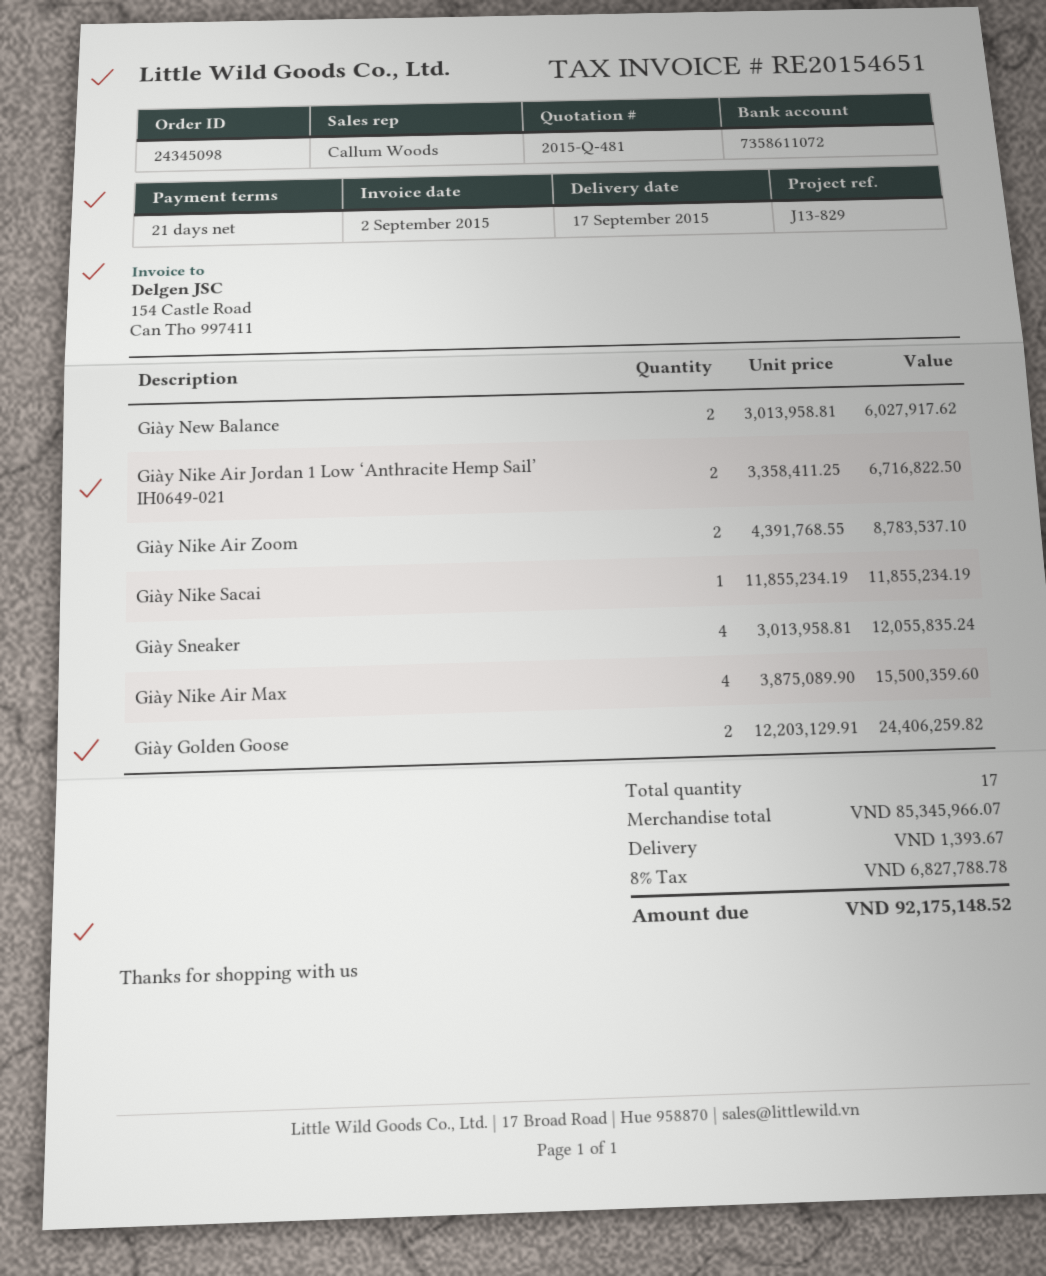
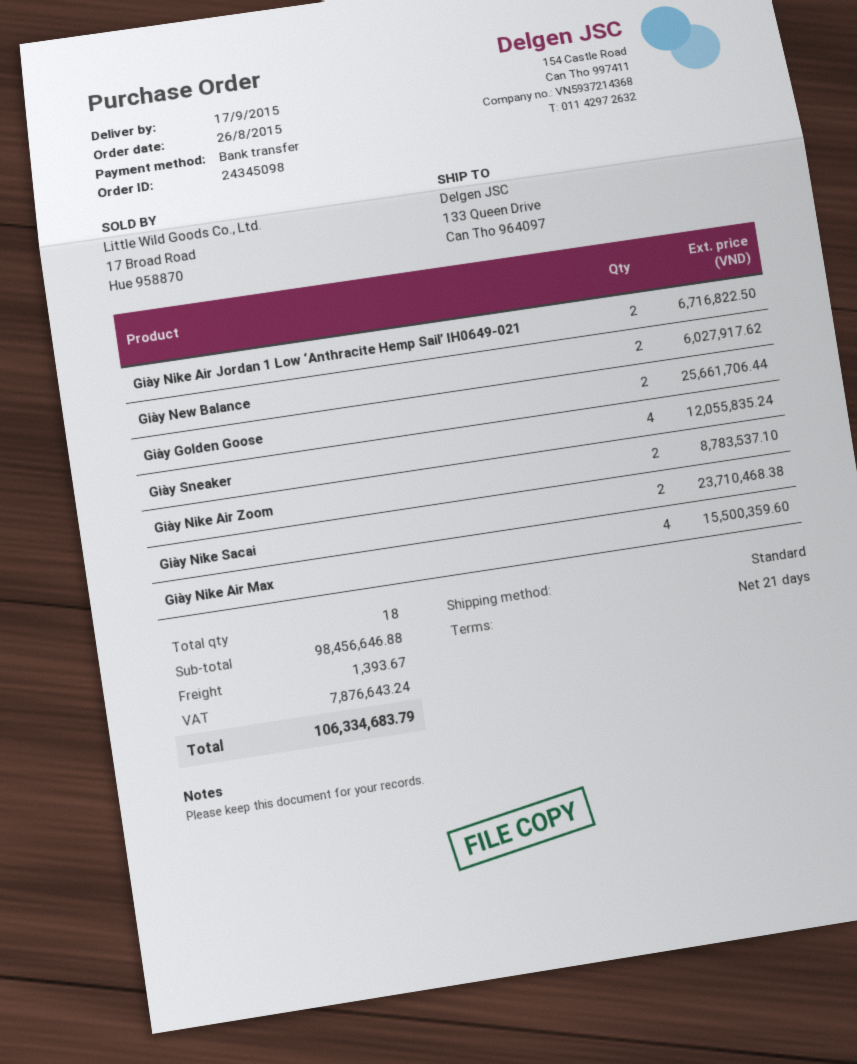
Giày Nike Sacai: 1 for 11855234.19 -> 2 for 23710468.38
Giày Golden Goose: 2 for 24406259.82 -> 2 for 25661706.44
total quantity: 17 -> 18
subtotal: 85345966.07 -> 98456646.88
tax: 6827788.78 -> 7876643.24
total: 92175148.52 -> 106334683.79

